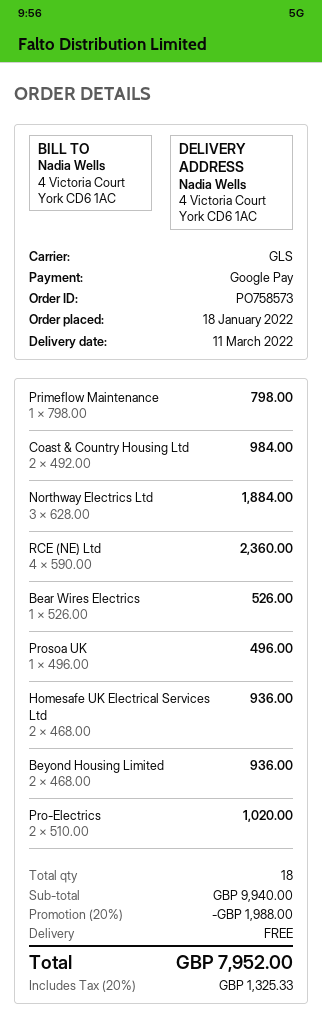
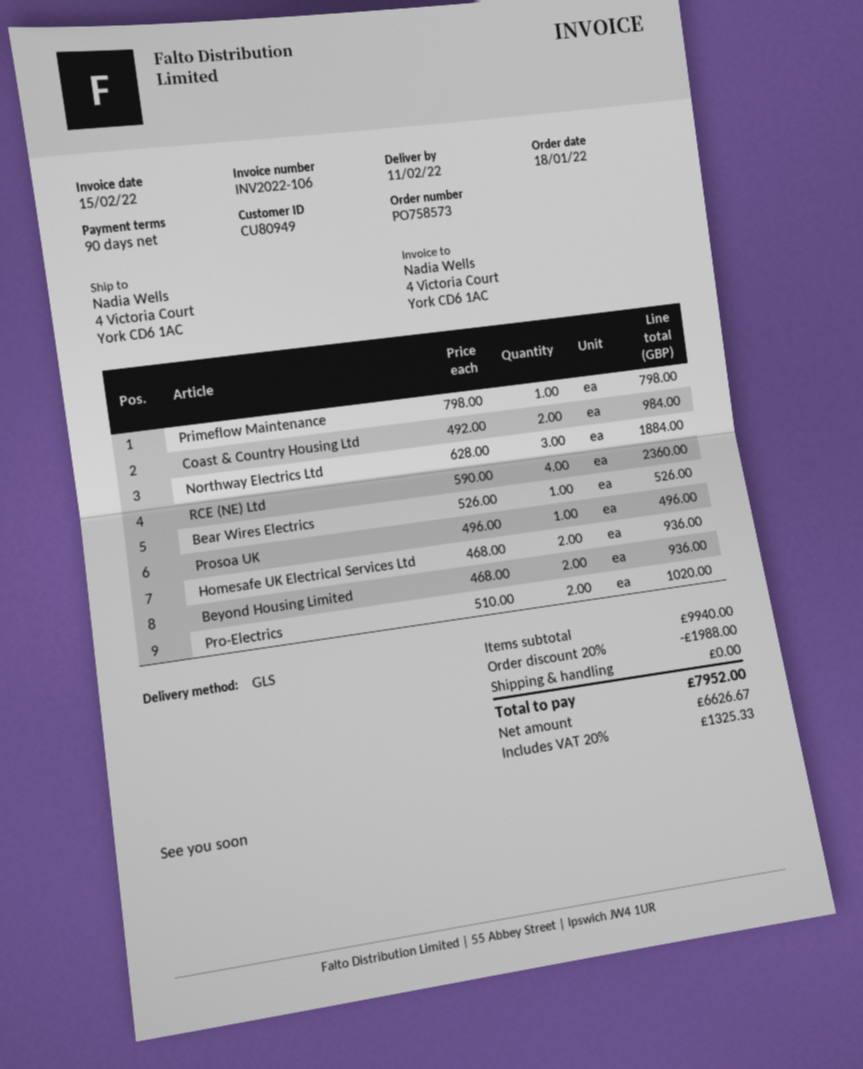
delivery date: 2022-03-11 -> 2022-02-11

